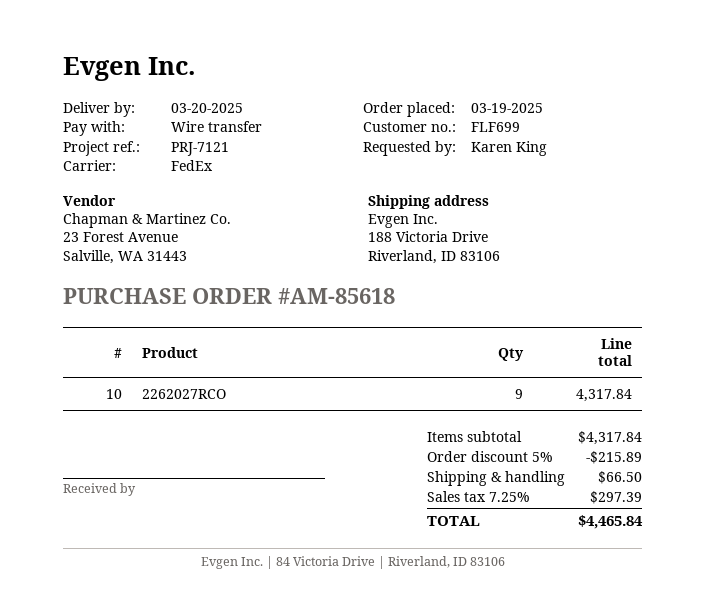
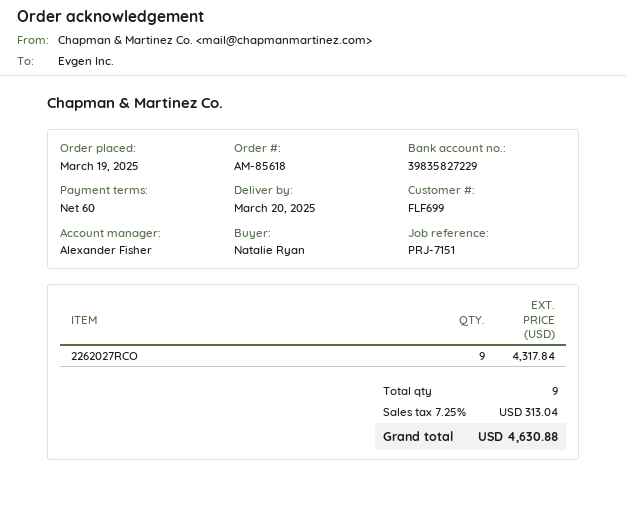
reference: PRJ-7121 -> PRJ-7151
ordered by: Karen King -> Natalie Ryan
discount: 5% = 215.89 -> none
shipping: 66.50 -> none
tax: 7.25% = 297.39 -> 7.25% = 313.04
total: 4465.84 -> 4630.88

